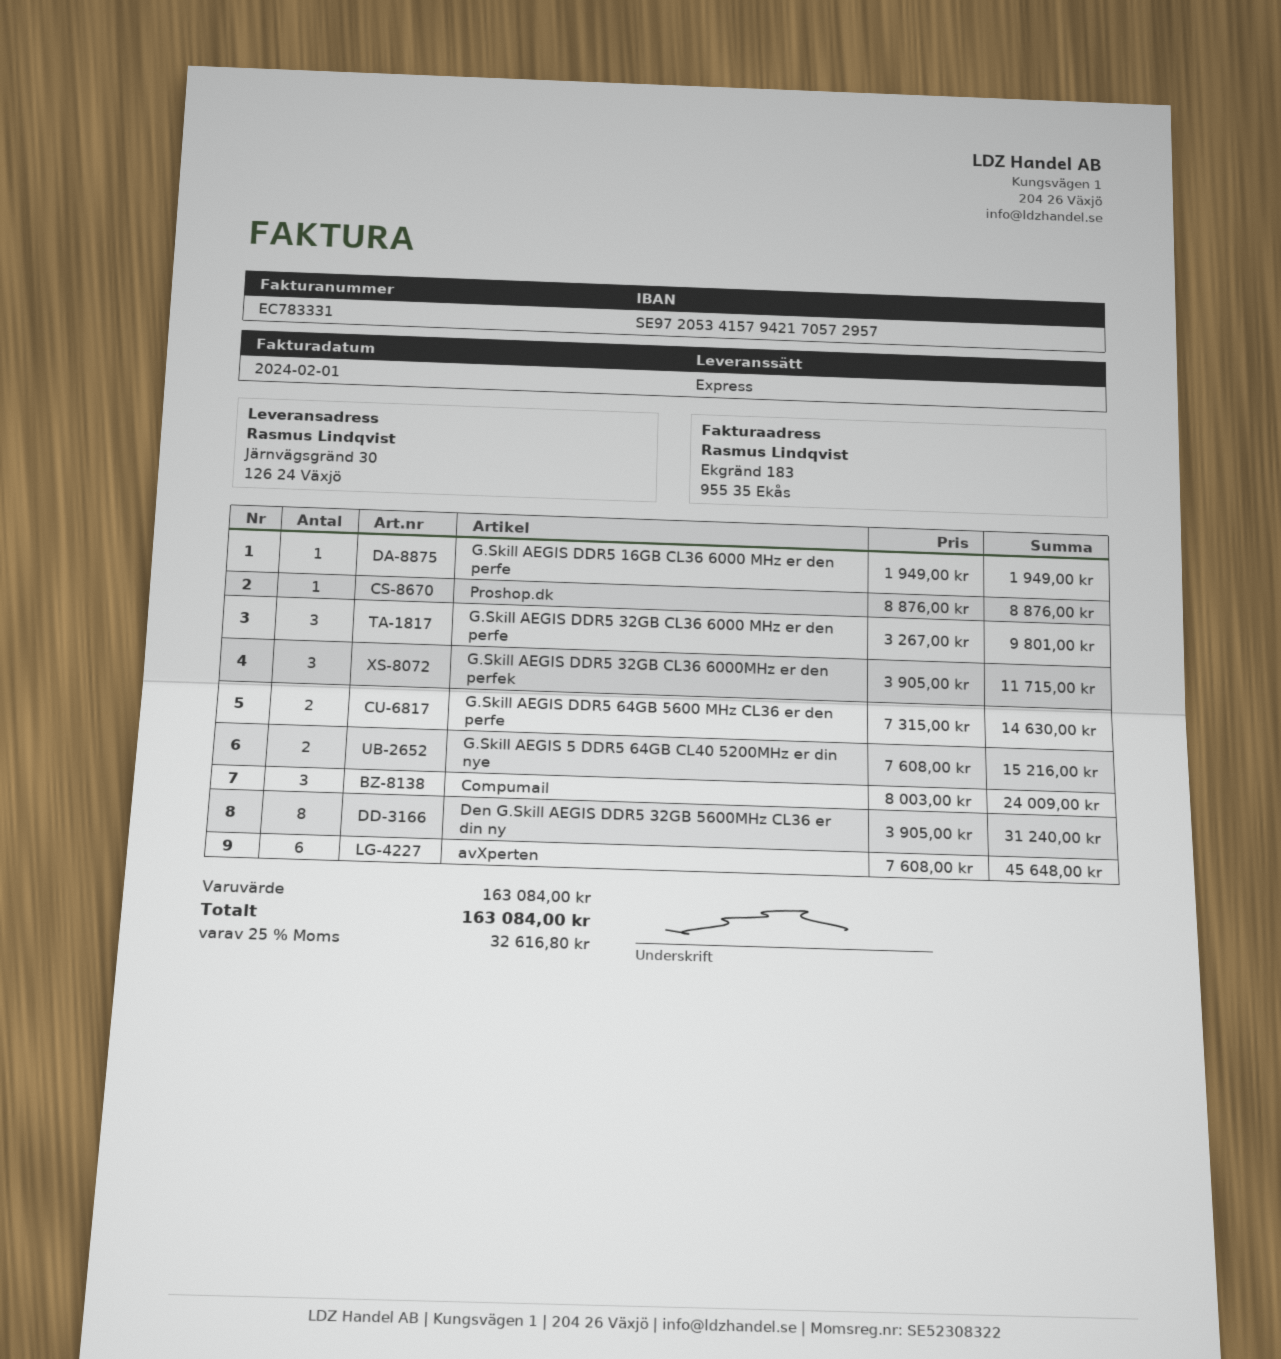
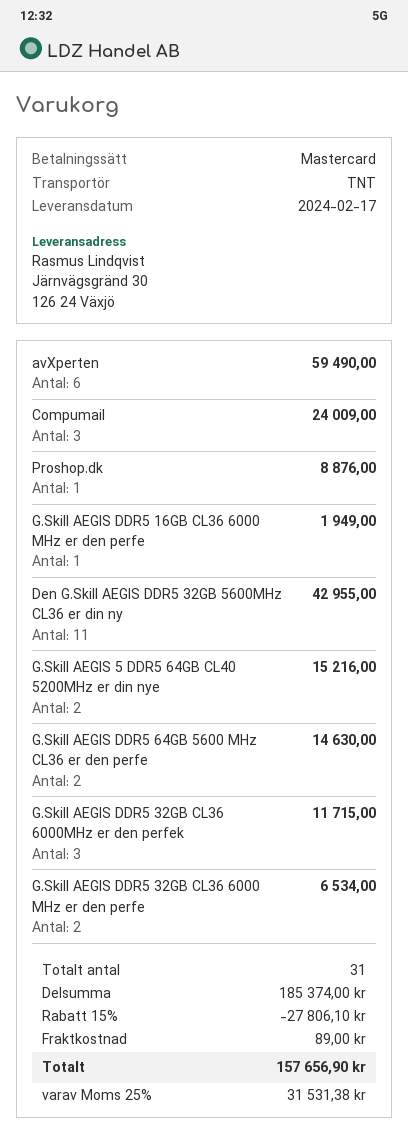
shipping method: express -> TNT
G.Skill AEGIS DDR5 32GB CL36 6000 MHz er den perfe: 3 for 9801.00 -> 2 for 6534.00
Den G.Skill AEGIS DDR5 32GB 5600MHz CL36 er din ny: 8 for 31240.00 -> 11 for 42955.00
avXperten: 6 for 45648.00 -> 6 for 59490.00
subtotal: 163084.00 -> 185374.00
discount: none -> 15% = 27806.10
shipping: none -> 89.00
tax: 25% = 32616.80 -> 25% = 31531.38
total: 163084.00 -> 157656.90

